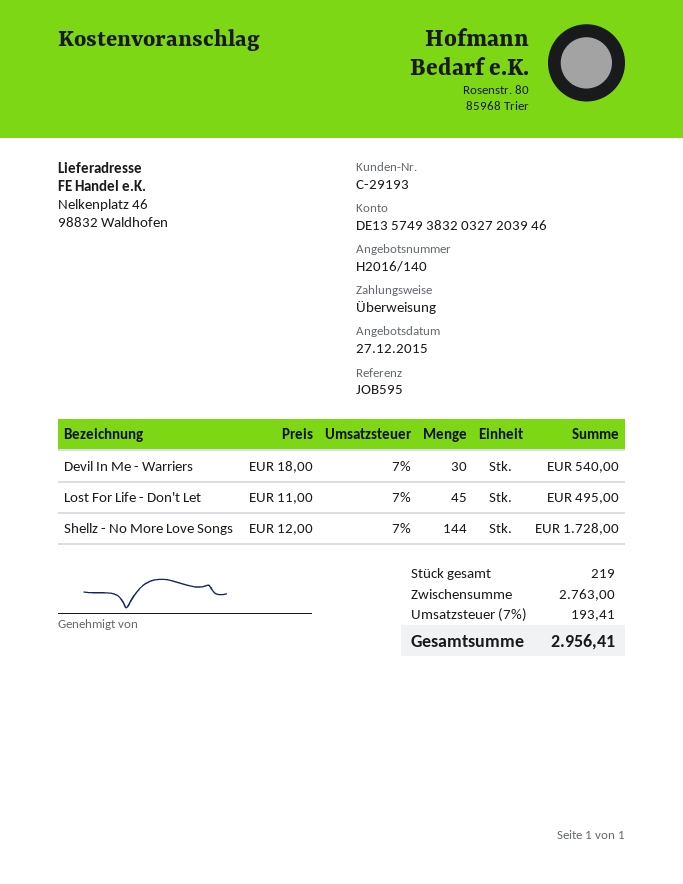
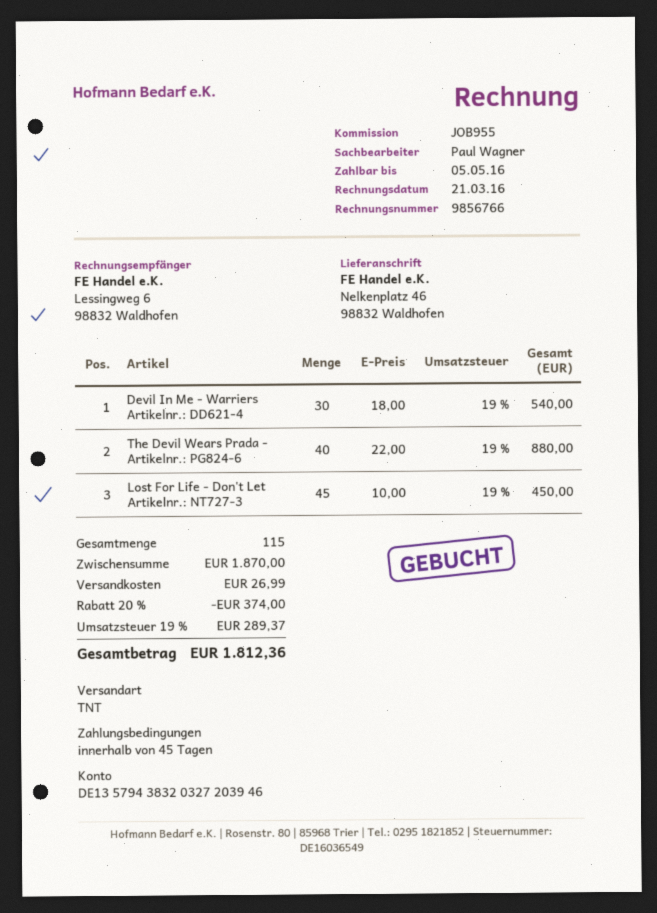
reference: JOB595 -> JOB955
bank account: DE13574938320327203946 -> DE13579438320327203946
Lost For Life - Don't Let: 45 x 11.00 = 495.00 -> 45 x 10.00 = 450.00
Shellz - No More Love Songs: 144 x 12.00 = 1728.00 -> none
The Devil Wears Prada -: none -> 40 x 22.00 = 880.00
total quantity: 219 -> 115
subtotal: 2763.00 -> 1870.00
discount: none -> 20% = 374.00
shipping: none -> 26.99
tax: 7% = 193.41 -> 19% = 289.37
total: 2956.41 -> 1812.36

